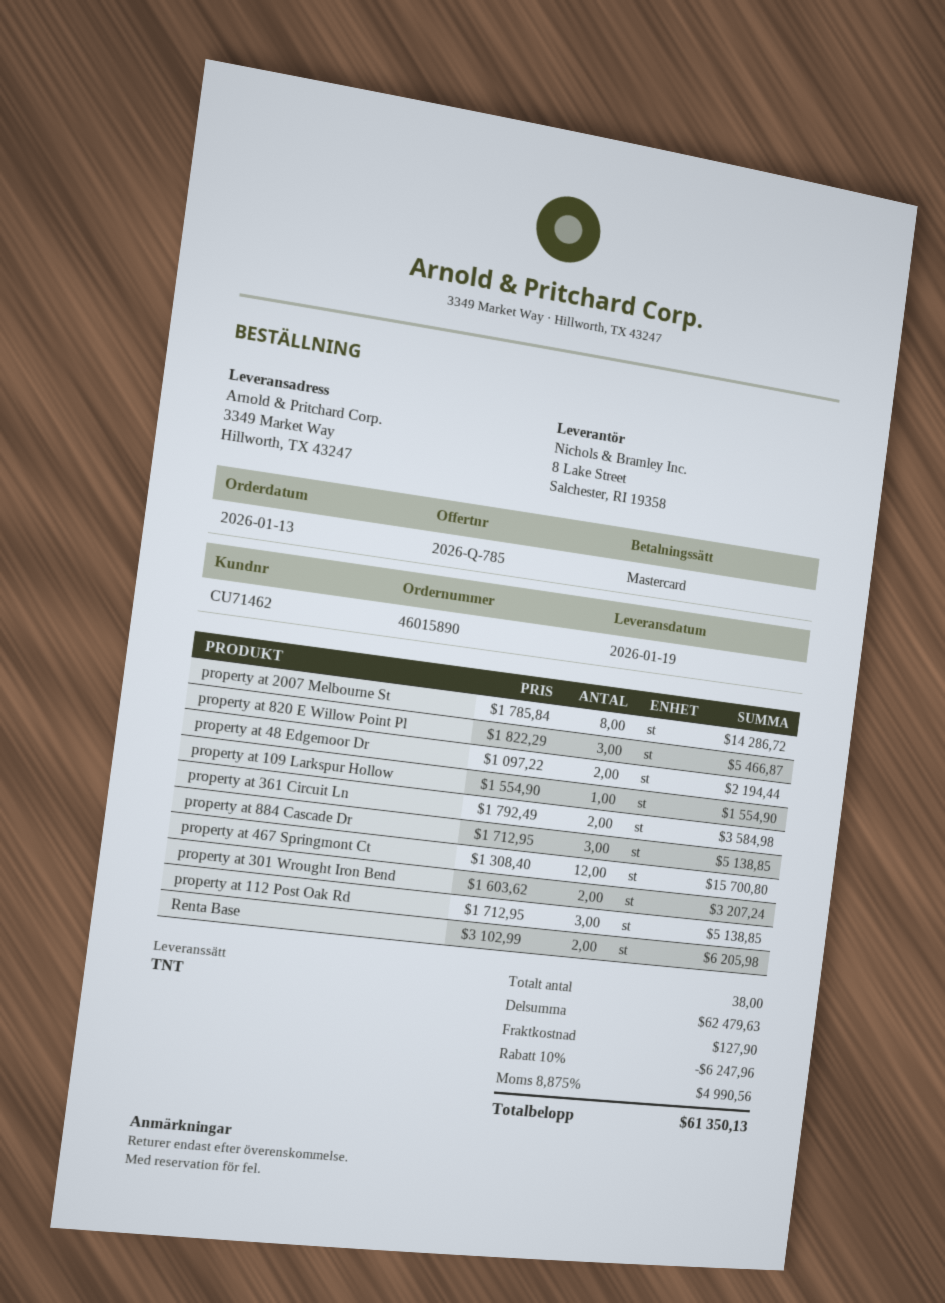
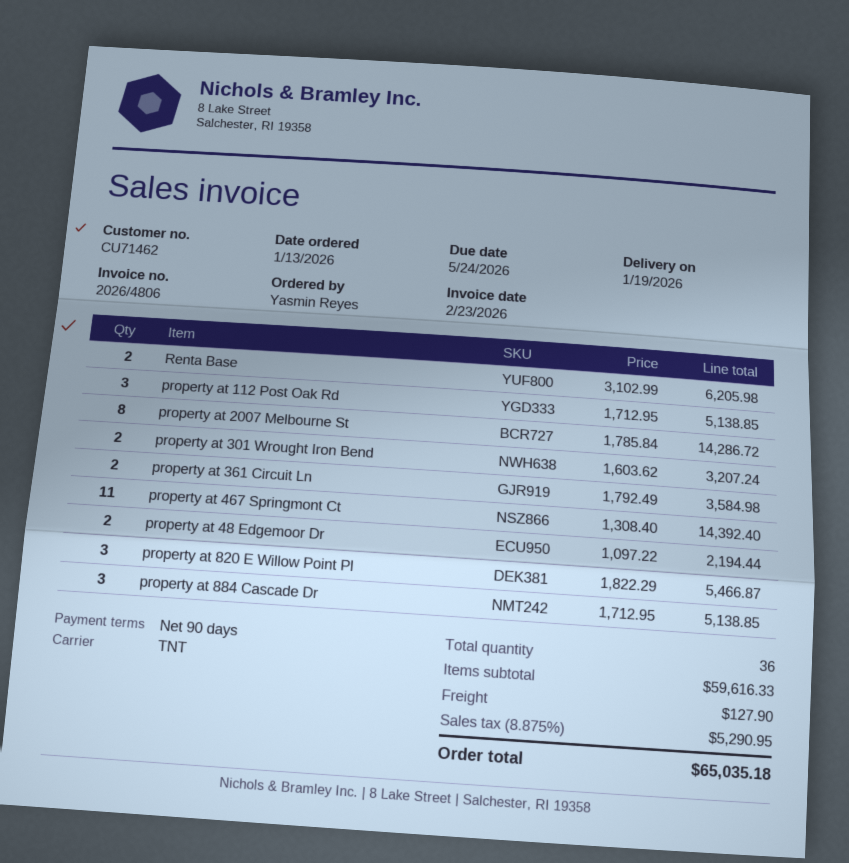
property at 109 Larkspur Hollow: 1 x 1554.90 = 1554.90 -> none
property at 467 Springmont Ct: 12 x 1308.40 = 15700.80 -> 11 x 1308.40 = 14392.40
total quantity: 38 -> 36
subtotal: 62479.63 -> 59616.33
discount: 10% = 6247.96 -> none
tax: 8.875% = 4990.56 -> 8.875% = 5290.95
total: 61350.13 -> 65035.18

